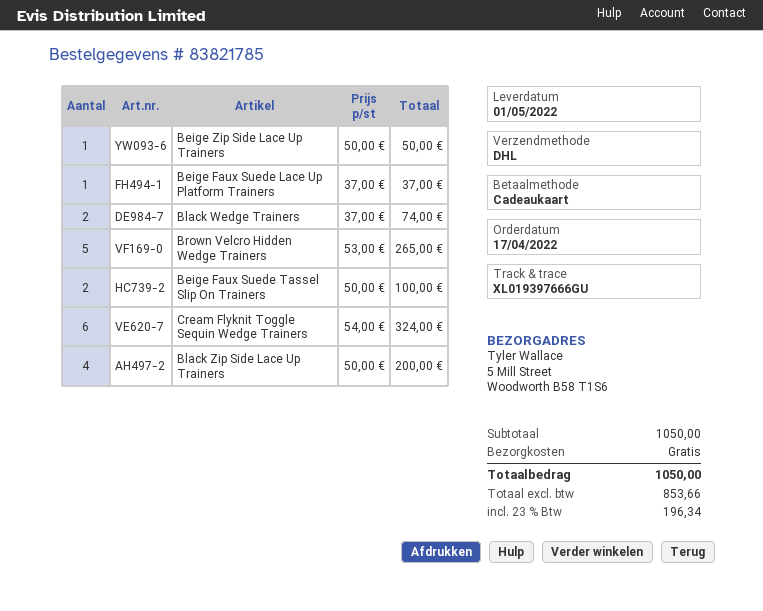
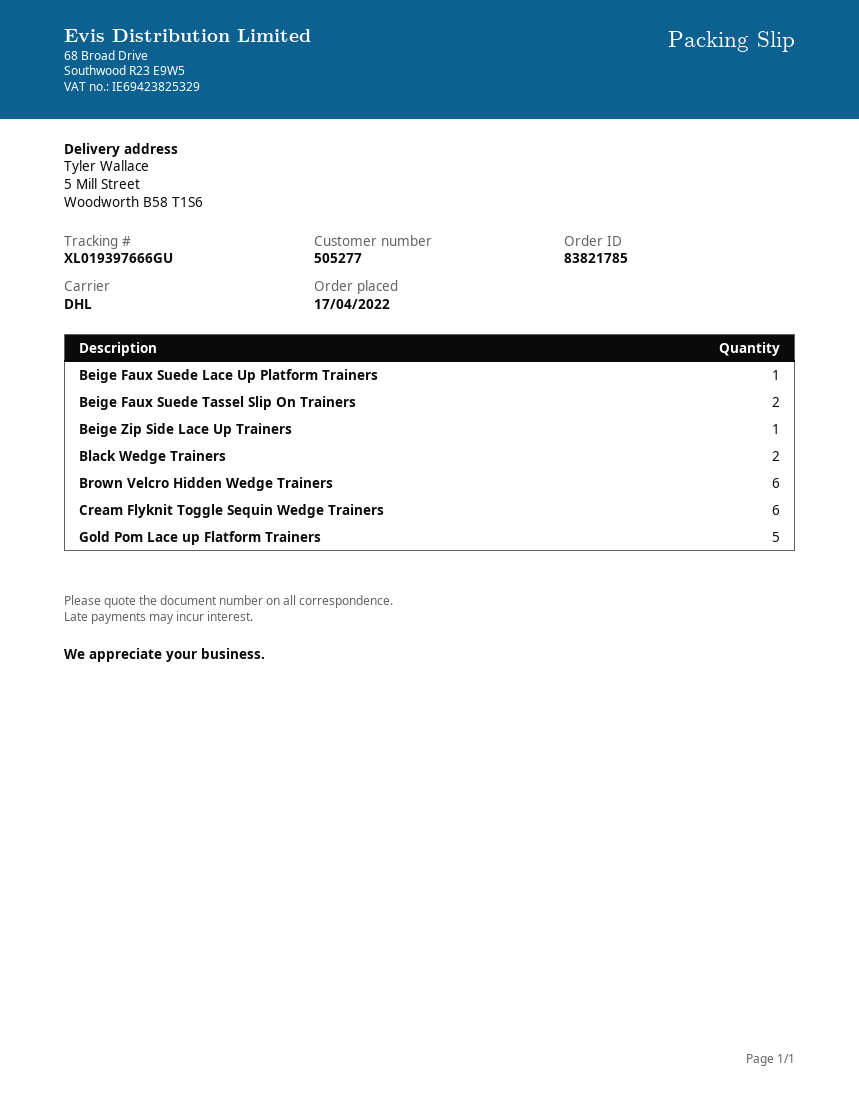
Brown Velcro Hidden Wedge Trainers: 5 -> 6
Black Zip Side Lace Up Trainers: 4 -> none
Gold Pom Lace up Flatform Trainers: none -> 5

